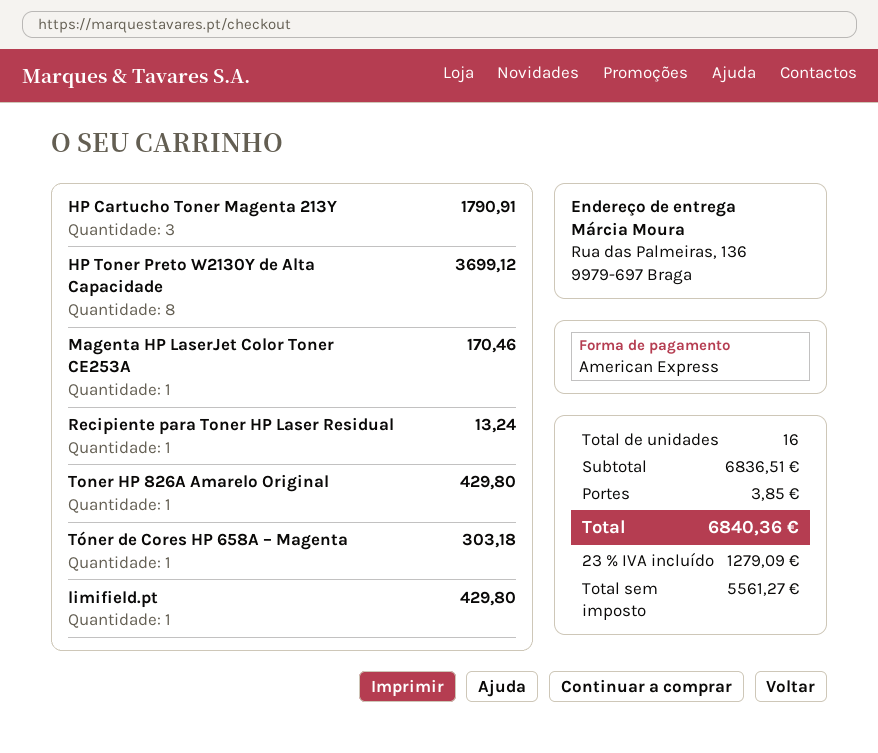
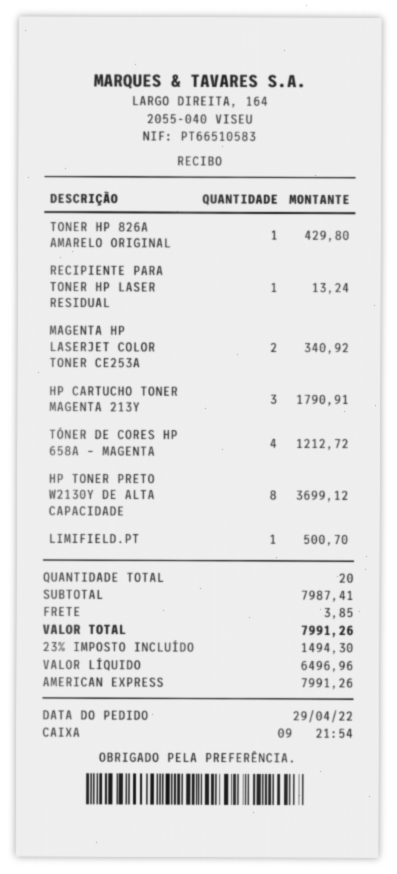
Magenta HP LaserJet Color Toner CE253A: 1 for 170.46 -> 2 for 340.92
Tóner de Cores HP 658A – Magenta: 1 for 303.18 -> 4 for 1212.72
limifield.pt: 1 for 429.80 -> 1 for 500.70
total quantity: 16 -> 20
subtotal: 6836.51 -> 7987.41
net: 5561.27 -> 6496.96
tax: 23% = 1279.09 -> 23% = 1494.30
total: 6840.36 -> 7991.26

